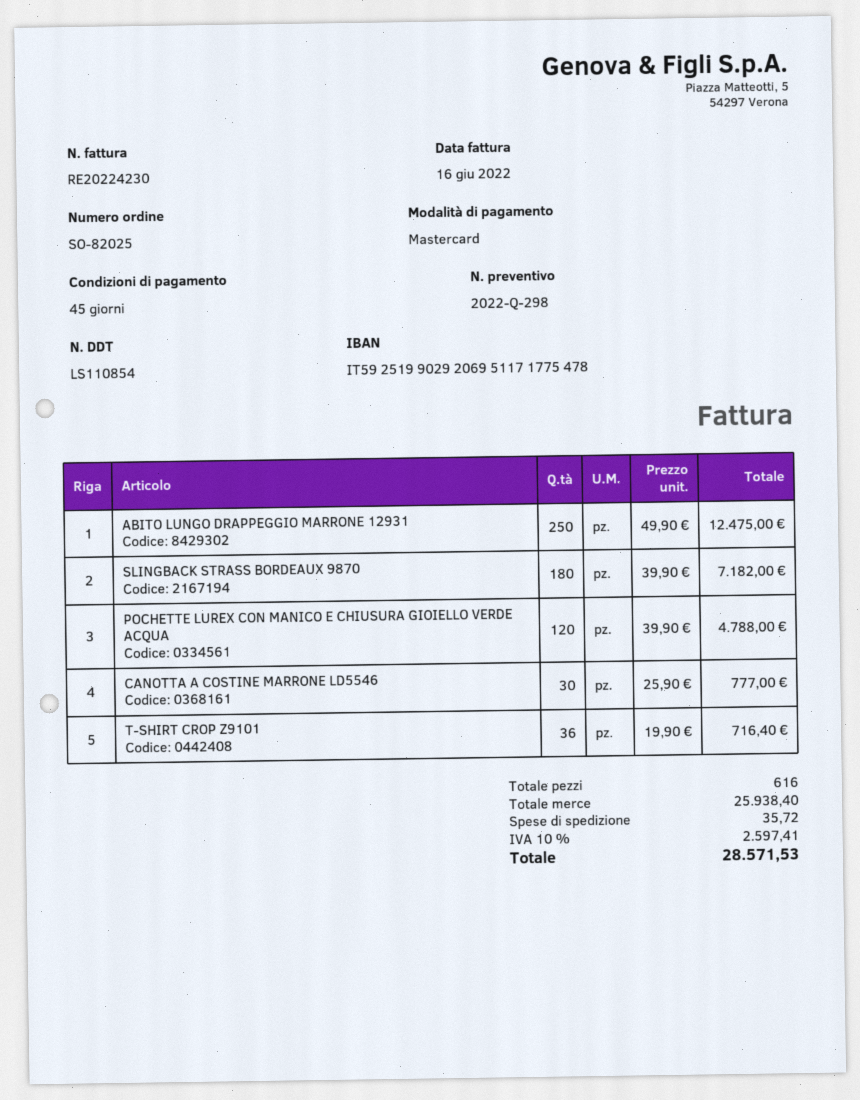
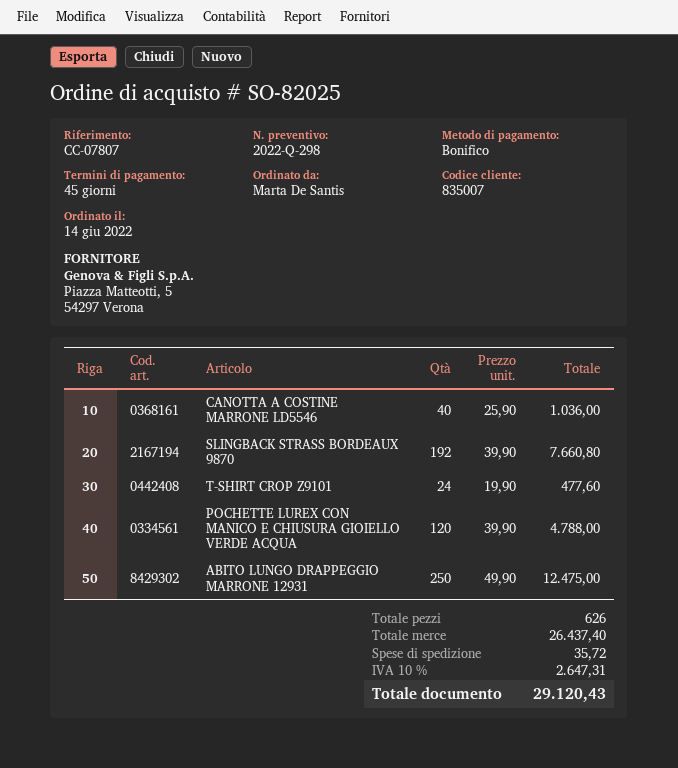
payment method: Mastercard -> bank transfer
SLINGBACK STRASS BORDEAUX 9870: 180 x 39.90 = 7182.00 -> 192 x 39.90 = 7660.80
CANOTTA A COSTINE MARRONE LD5546: 30 x 25.90 = 777.00 -> 40 x 25.90 = 1036.00
T-SHIRT CROP Z9101: 36 x 19.90 = 716.40 -> 24 x 19.90 = 477.60
total quantity: 616 -> 626
subtotal: 25938.40 -> 26437.40
tax: 10% = 2597.41 -> 10% = 2647.31
total: 28571.53 -> 29120.43

